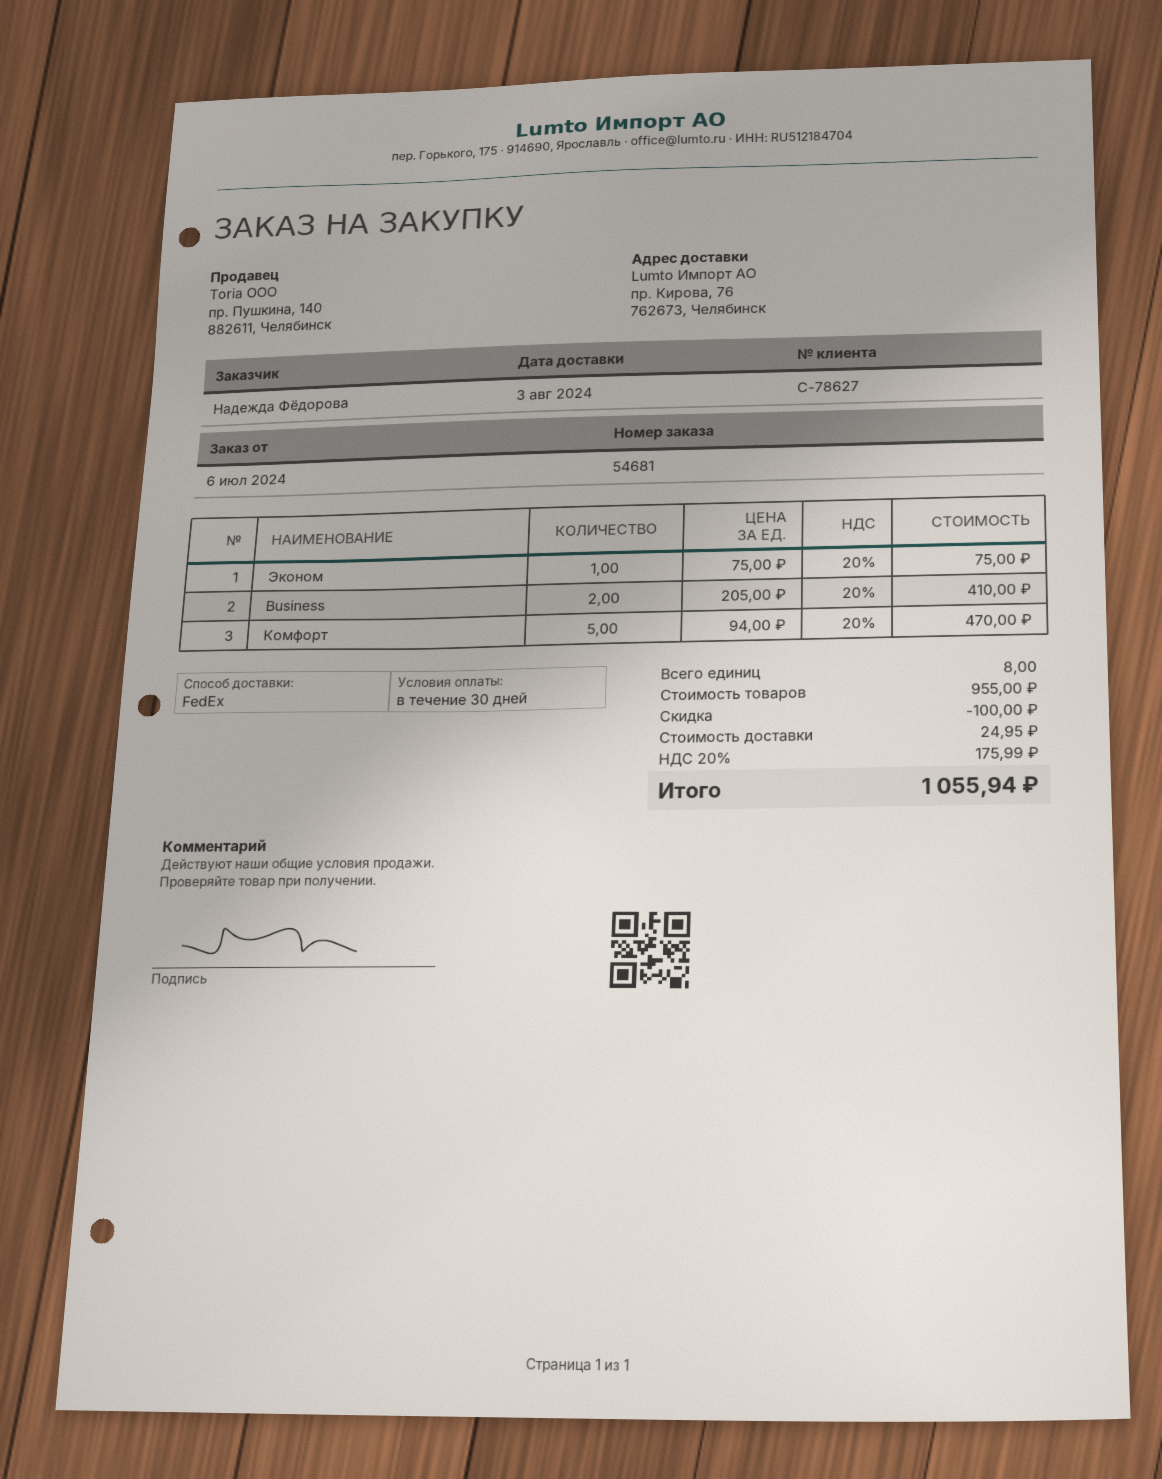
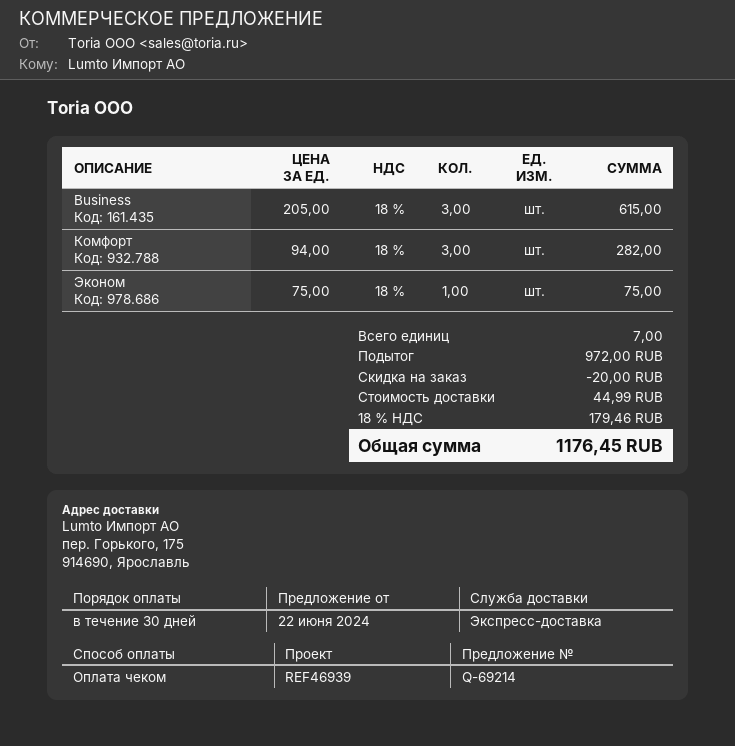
shipping method: FedEx -> express
ship to: пр. Кирова, 76, 762673, Челябинск -> пер. Горького, 175, 914690, Ярославль
Business: 2 x 205.00 = 410.00 -> 3 x 205.00 = 615.00
Комфорт: 5 x 94.00 = 470.00 -> 3 x 94.00 = 282.00
total quantity: 8 -> 7
subtotal: 955.00 -> 972.00
discount: 100.00 -> 20.00
shipping: 24.95 -> 44.99
tax: 20% = 175.99 -> 18% = 179.46
total: 1055.94 -> 1176.45

